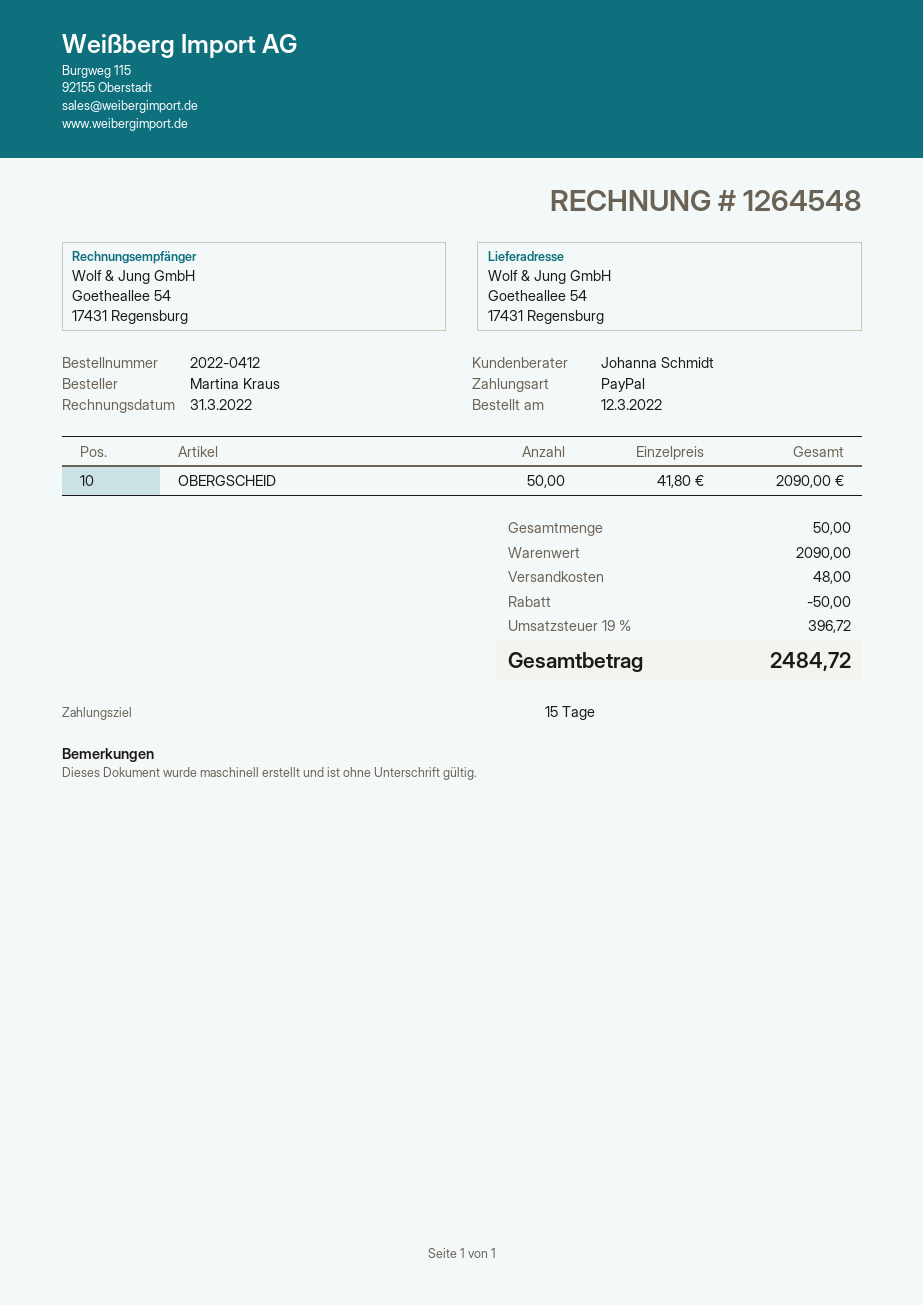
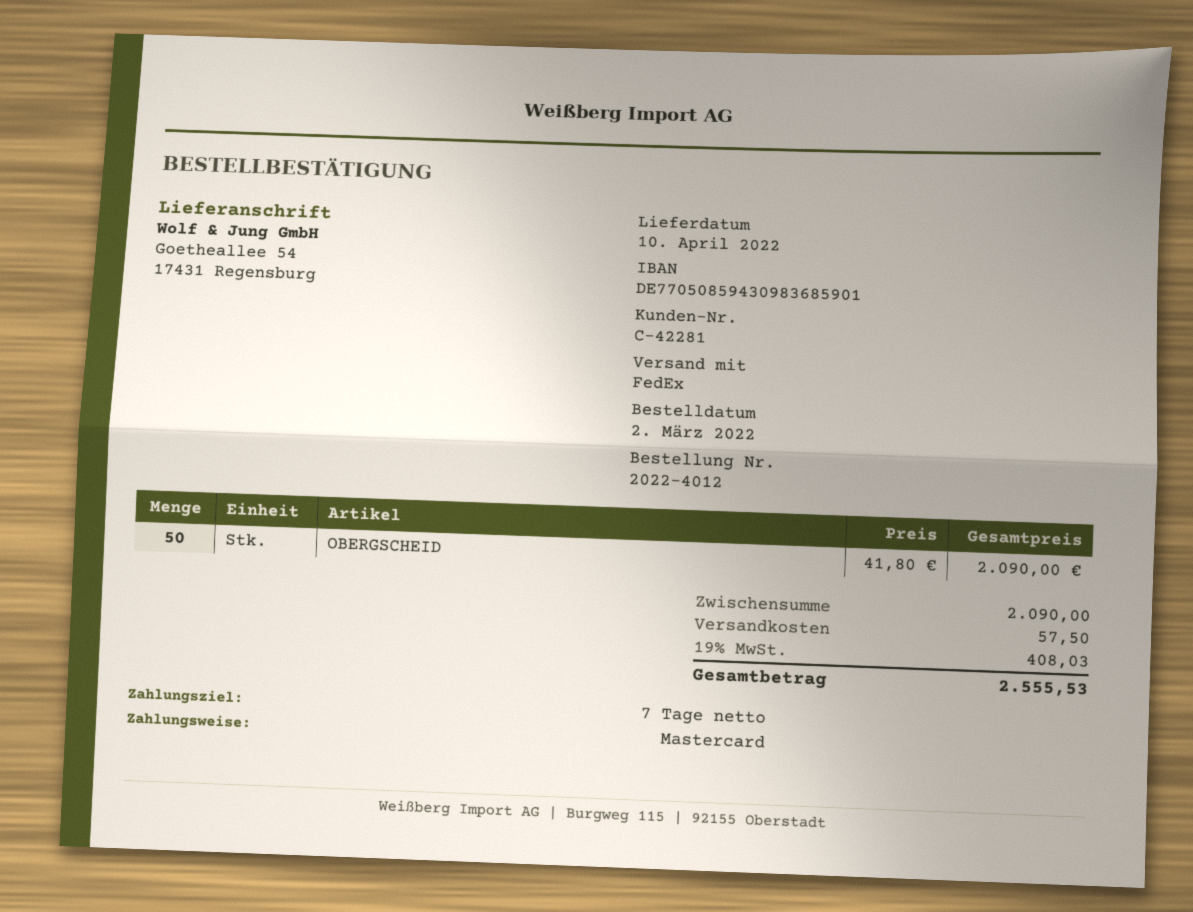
order number: 2022-0412 -> 2022-4012
order date: 2022-03-12 -> 2022-03-02
payment terms: 15 days -> 7 days
payment method: PayPal -> Mastercard
discount: 50.00 -> none
shipping: 48.00 -> 57.50
tax: 19% = 396.72 -> 19% = 408.03
total: 2484.72 -> 2555.53

